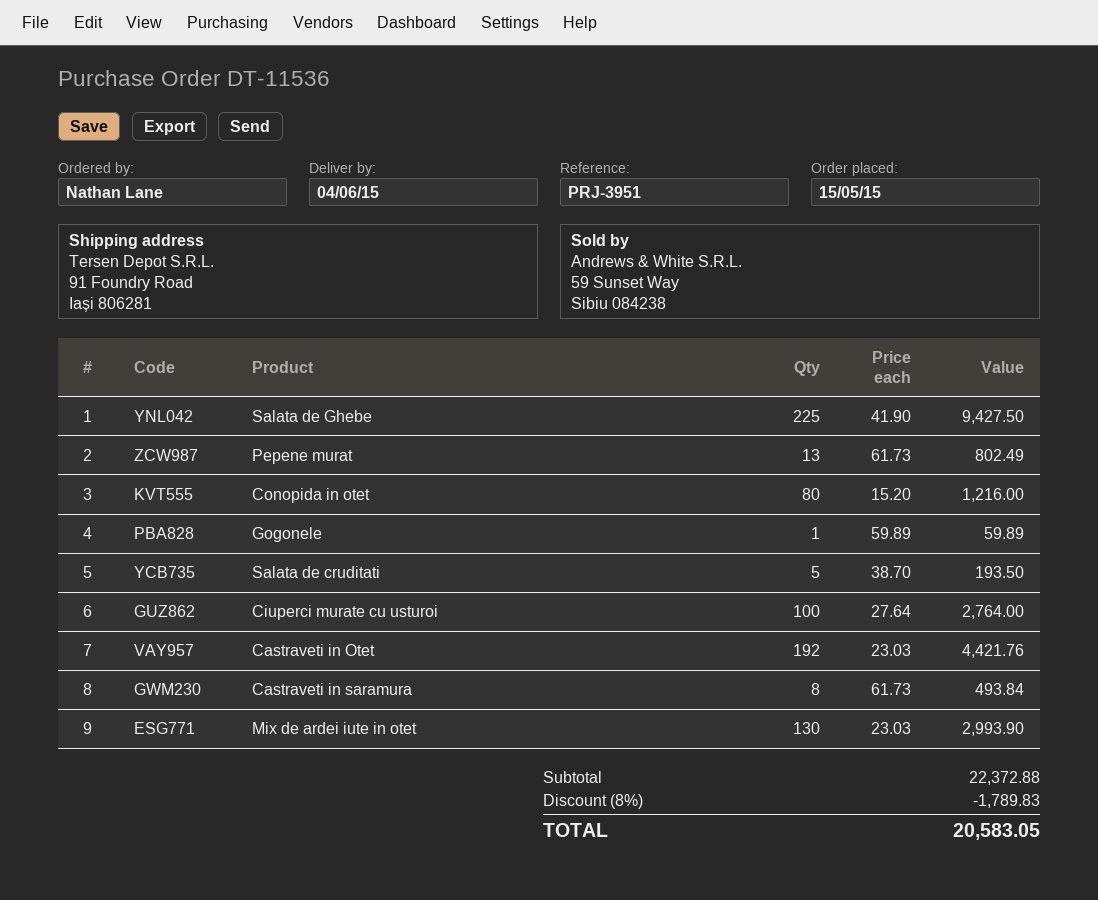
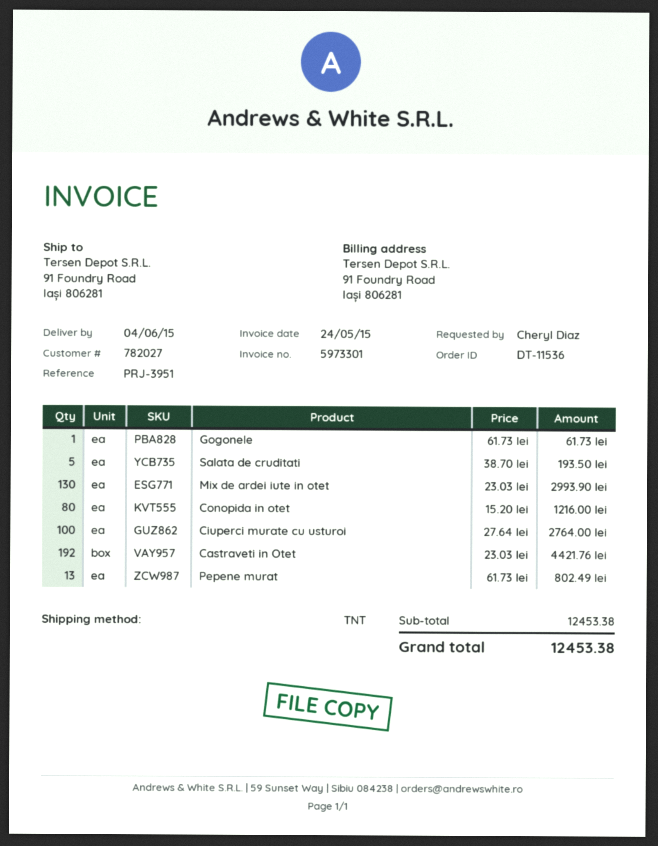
ordered by: Nathan Lane -> Cheryl Diaz
Salata de Ghebe: 225 x 41.90 = 9427.50 -> none
Gogonele: 1 x 59.89 = 59.89 -> 1 x 61.73 = 61.73
Castraveti in saramura: 8 x 61.73 = 493.84 -> none
subtotal: 22372.88 -> 12453.38
discount: 8% = 1789.83 -> none
total: 20583.05 -> 12453.38

